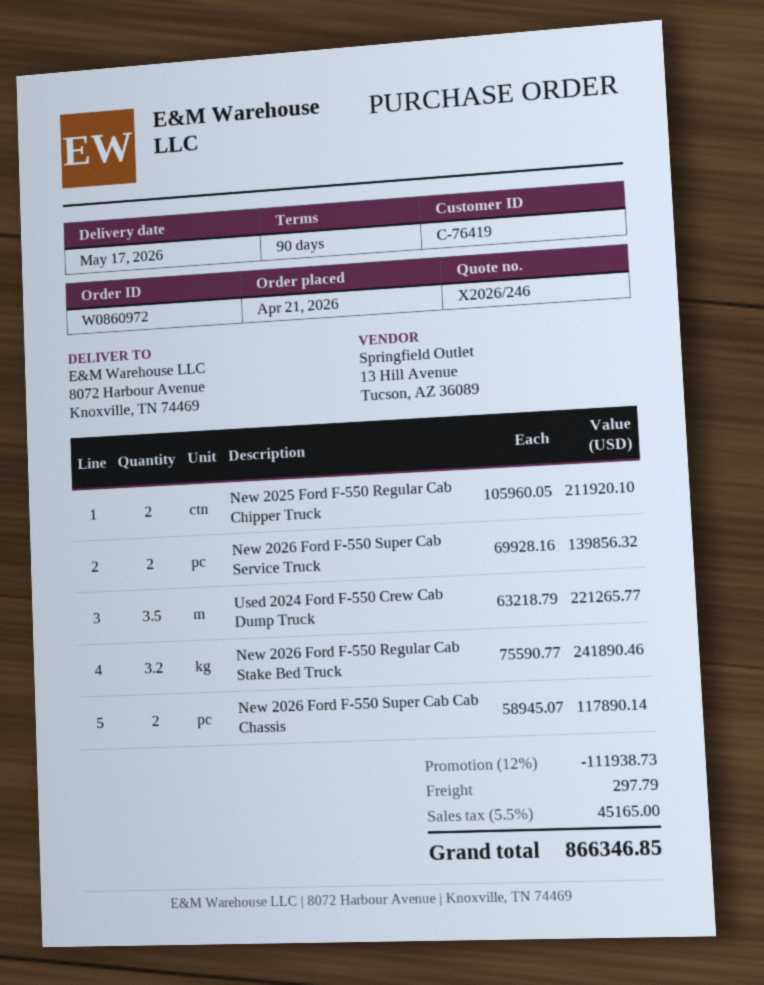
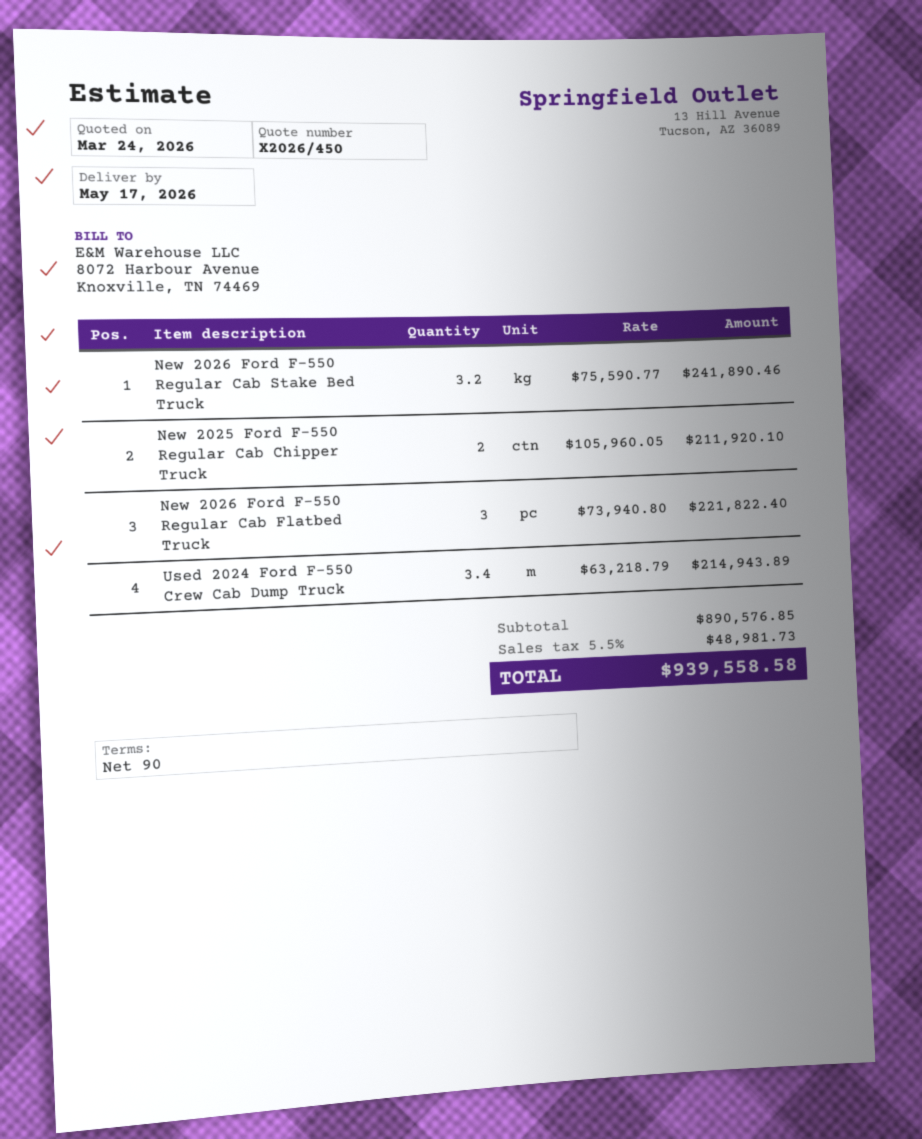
quote number: X2026/246 -> X2026/450
New 2026 Ford F-550 Super Cab Service Truck: 2 x 69928.16 = 139856.32 -> none
Used 2024 Ford F-550 Crew Cab Dump Truck: 3.5 x 63218.79 = 221265.77 -> 3.4 x 63218.79 = 214943.89
New 2026 Ford F-550 Super Cab Cab Chassis: 2 x 58945.07 = 117890.14 -> none
New 2026 Ford F-550 Regular Cab Flatbed Truck: none -> 3 x 73940.80 = 221822.40
discount: 12% = 111938.73 -> none
shipping: 297.79 -> none
tax: 5.5% = 45165.00 -> 5.5% = 48981.73
total: 866346.85 -> 939558.58

